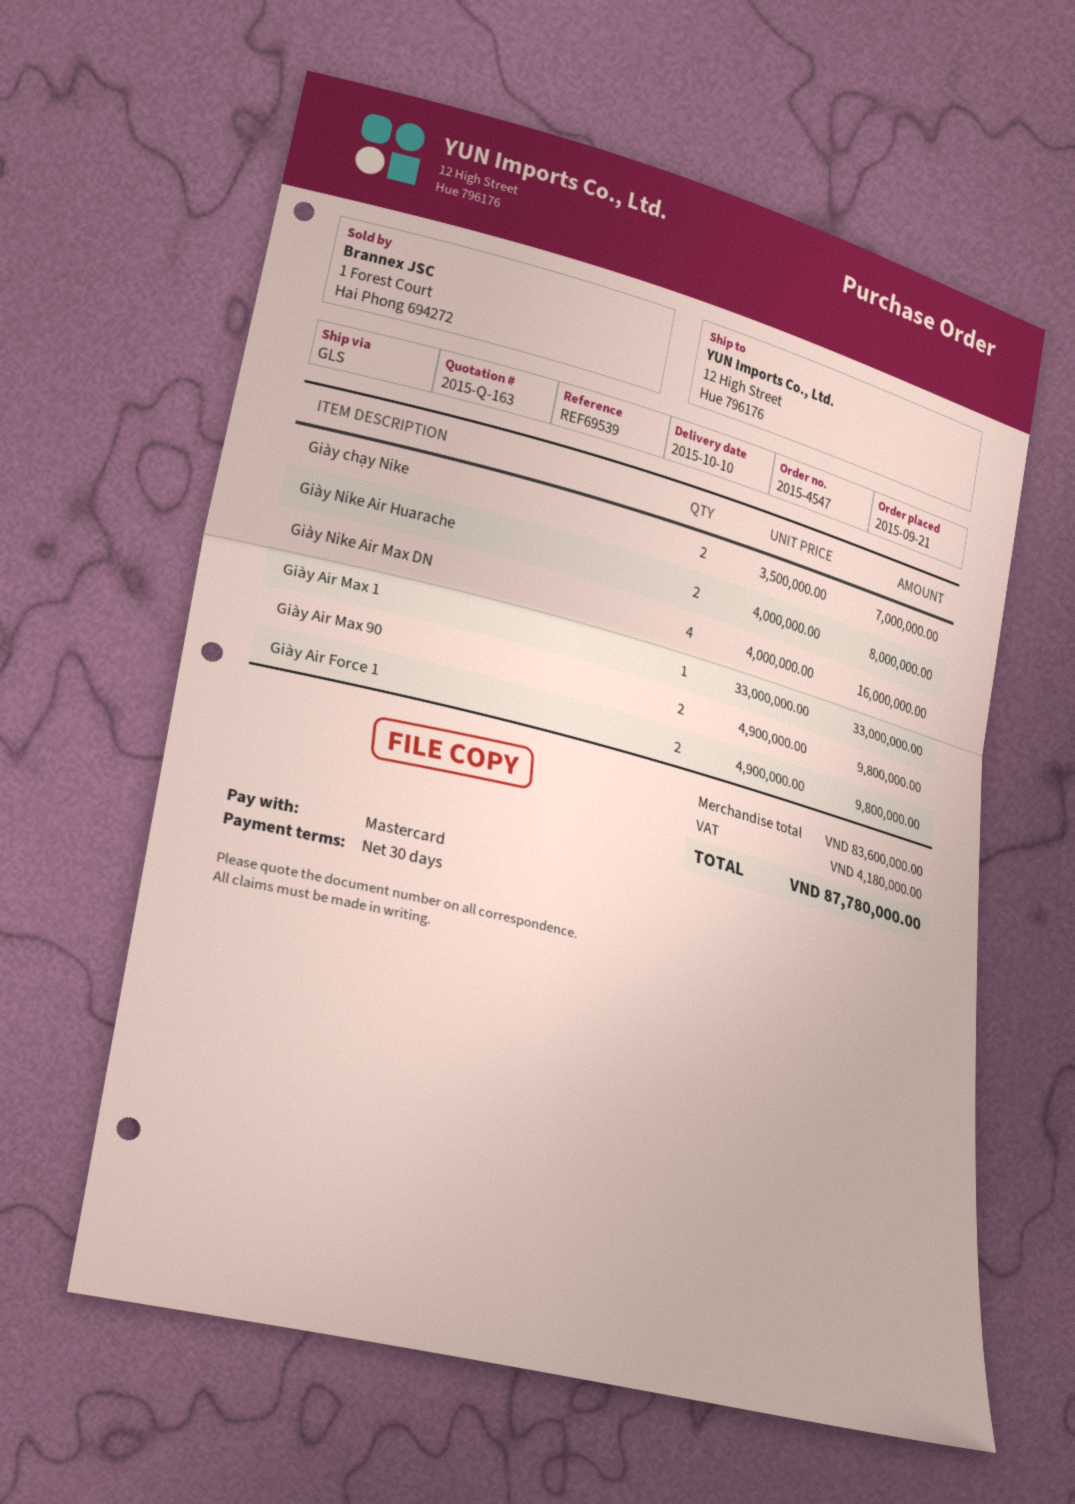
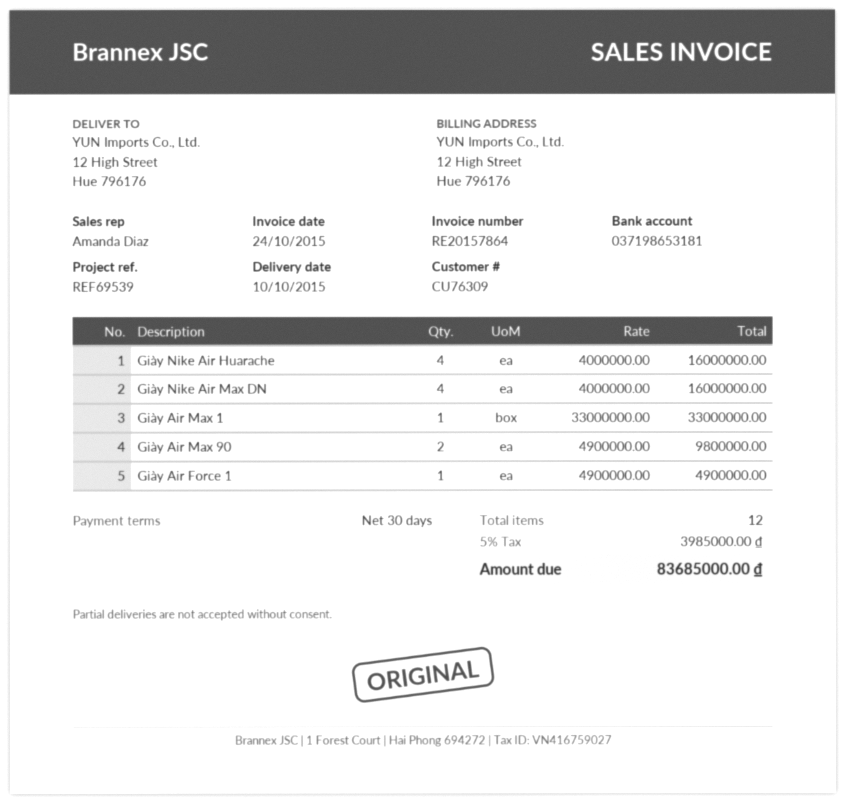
Giày chạy Nike: 2 x 3500000.00 = 7000000.00 -> none
Giày Nike Air Huarache: 2 x 4000000.00 = 8000000.00 -> 4 x 4000000.00 = 16000000.00
Giày Air Force 1: 2 x 4900000.00 = 9800000.00 -> 1 x 4900000.00 = 4900000.00
tax: 4180000.00 -> 3985000.00
total: 87780000.00 -> 83685000.00

